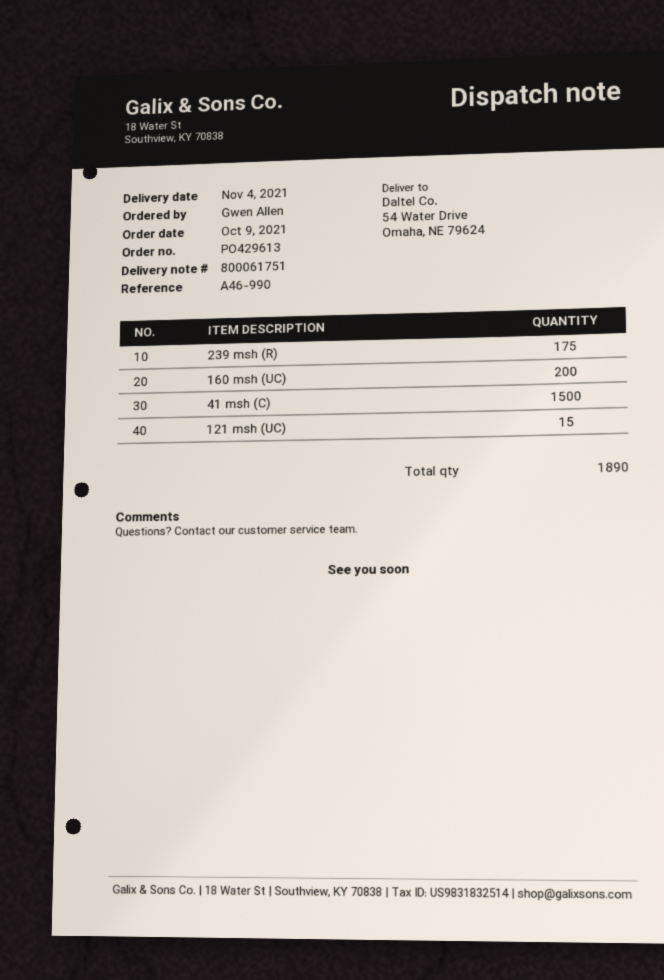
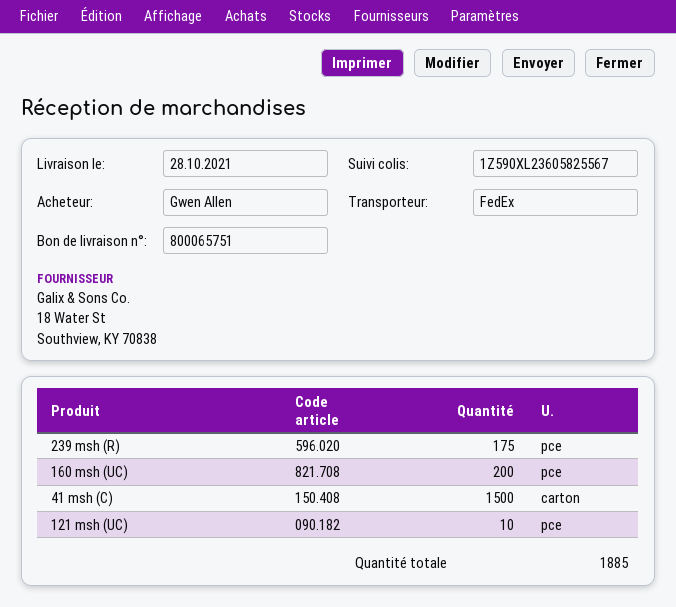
delivery note number: 800061751 -> 800065751
delivery date: 2021-11-04 -> 2021-10-28
121 msh (UC): 15 -> 10
total quantity: 1890 -> 1885

